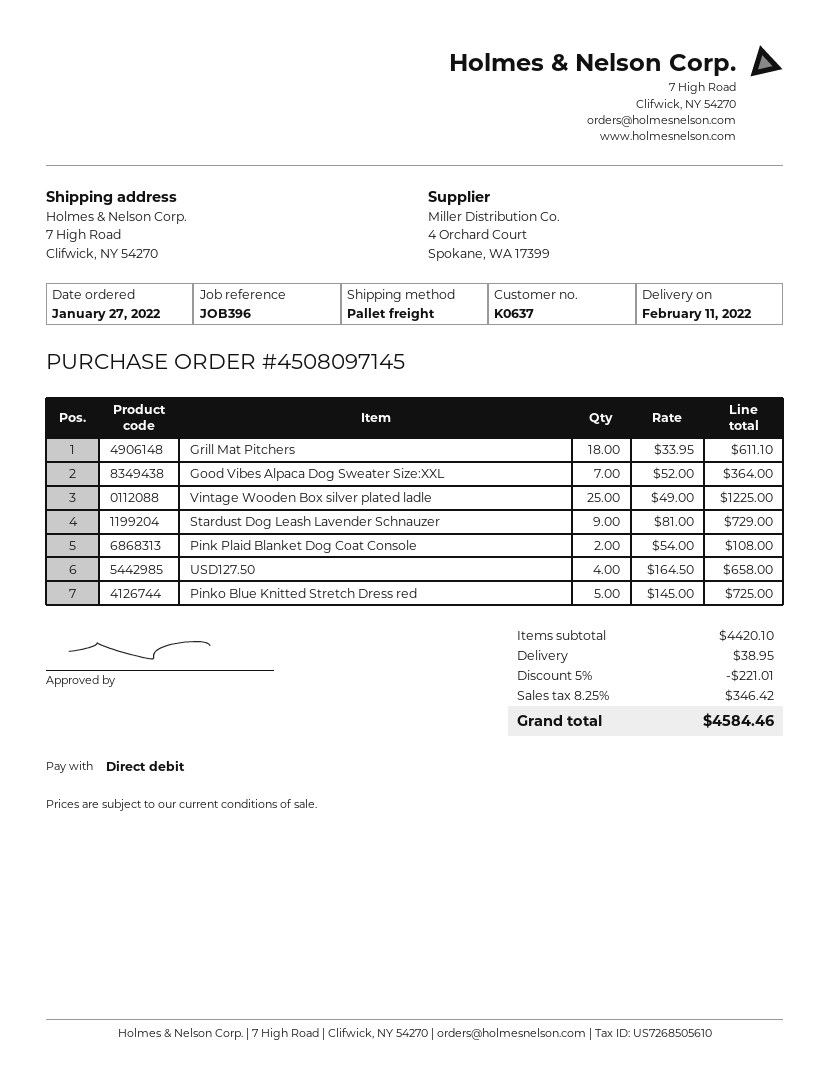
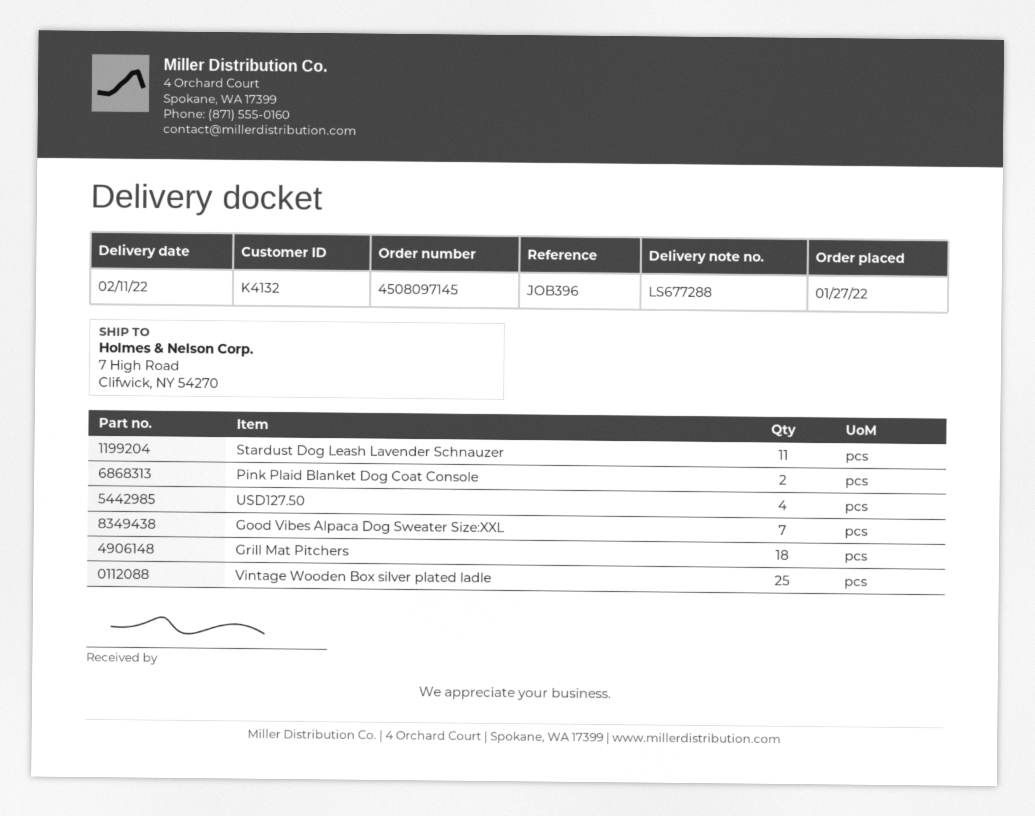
customer number: K0637 -> K4132
Stardust Dog Leash Lavender Schnauzer: 9 -> 11
Pinko Blue Knitted Stretch Dress red: 5 -> none

